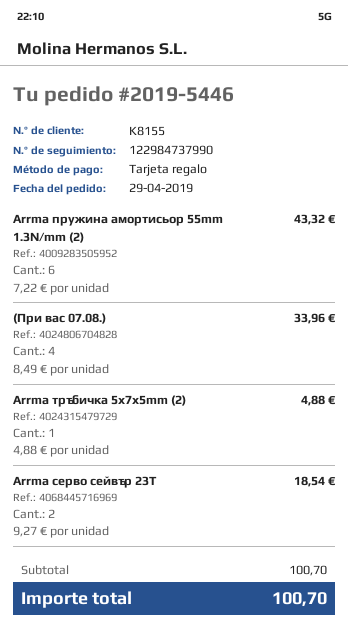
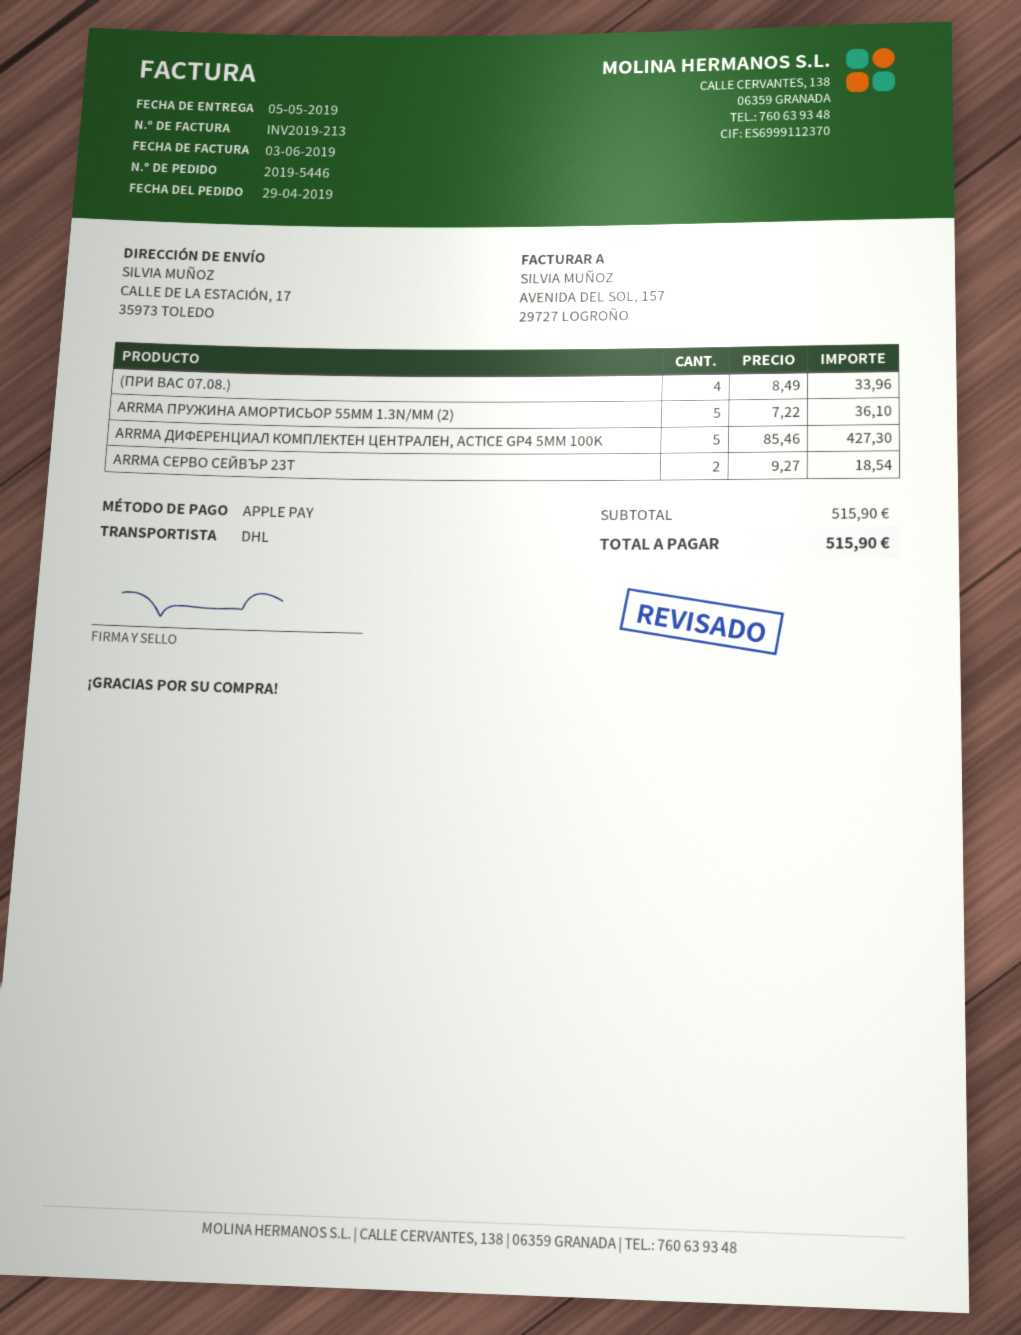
payment method: gift card -> Apple Pay
Arrma пружина амортисьор 55mm 1.3N/mm (2): 6 x 7.22 = 43.32 -> 5 x 7.22 = 36.10
Arrma тръбичка 5x7x5mm (2): 1 x 4.88 = 4.88 -> none
ARRMA ДИФЕРЕНЦИАЛ КОМПЛЕКТЕН ЦЕНТРАЛЕН, ACTICE GP4 5MM 100K: none -> 5 x 85.46 = 427.30
subtotal: 100.70 -> 515.90
total: 100.70 -> 515.90

